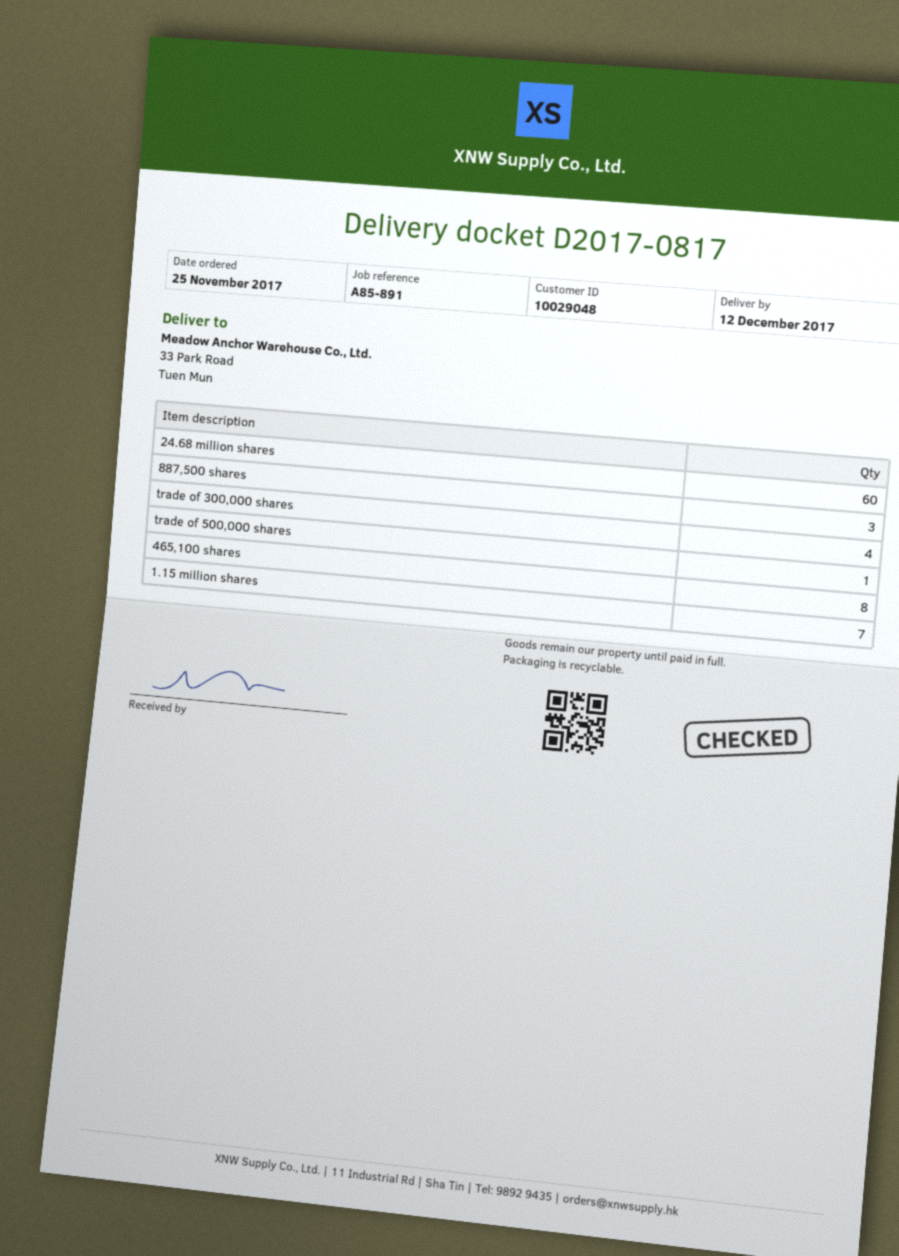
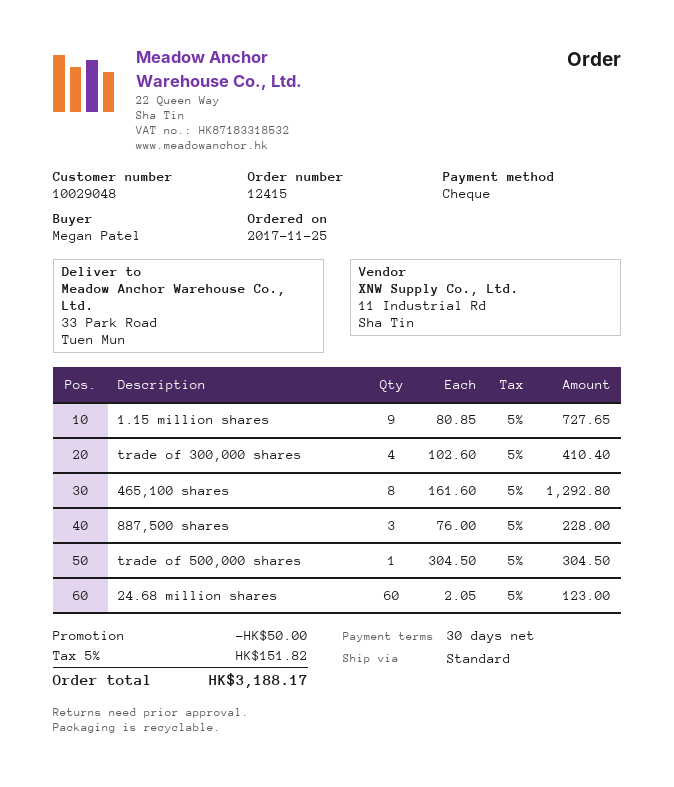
1.15 million shares: 7 -> 9

